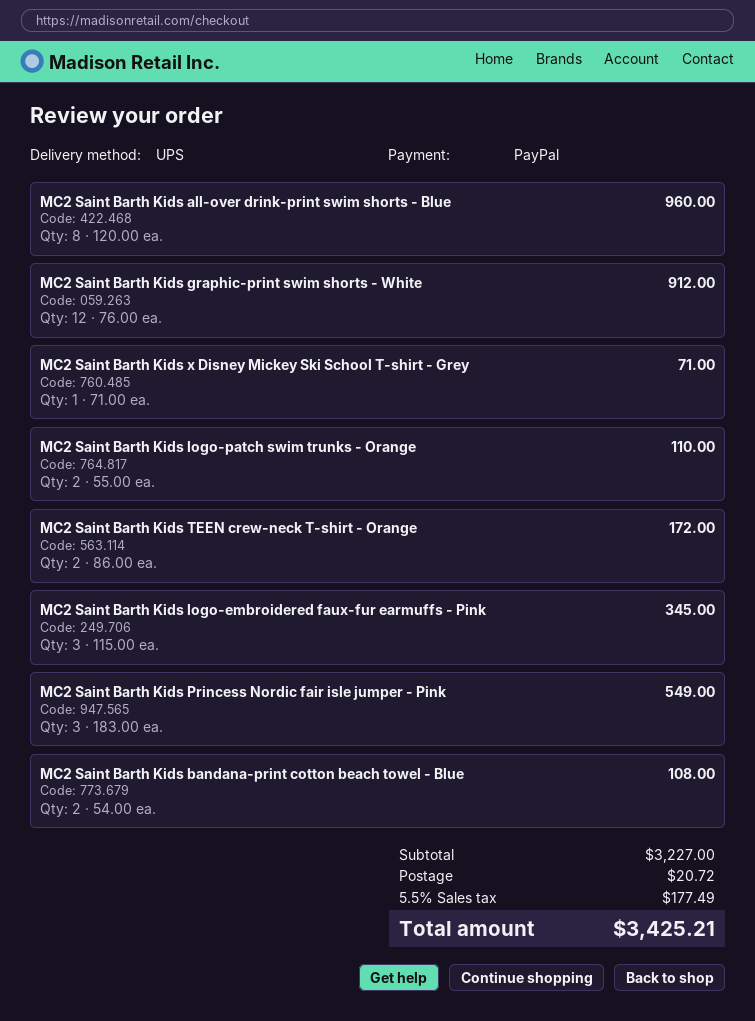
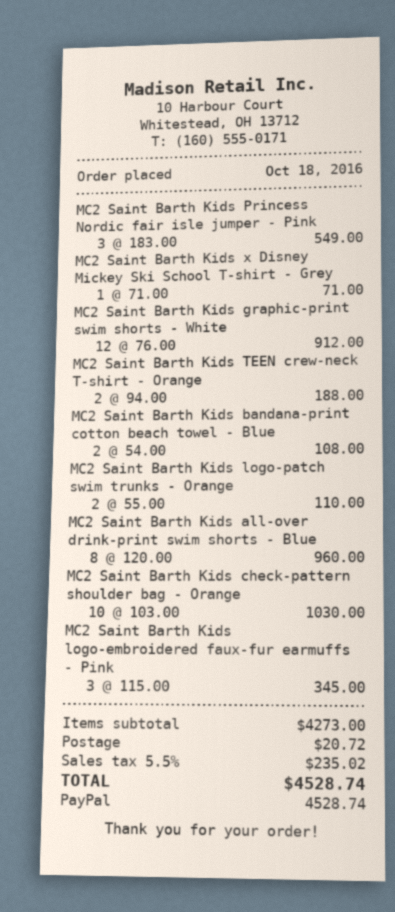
MC2 Saint Barth Kids TEEN crew-neck T-shirt - Orange: 2 x 86.00 = 172.00 -> 2 x 94.00 = 188.00
MC2 Saint Barth Kids check-pattern shoulder bag - Orange: none -> 10 x 103.00 = 1030.00
subtotal: 3227.00 -> 4273.00
tax: 5.5% = 177.49 -> 5.5% = 235.02
total: 3425.21 -> 4528.74

